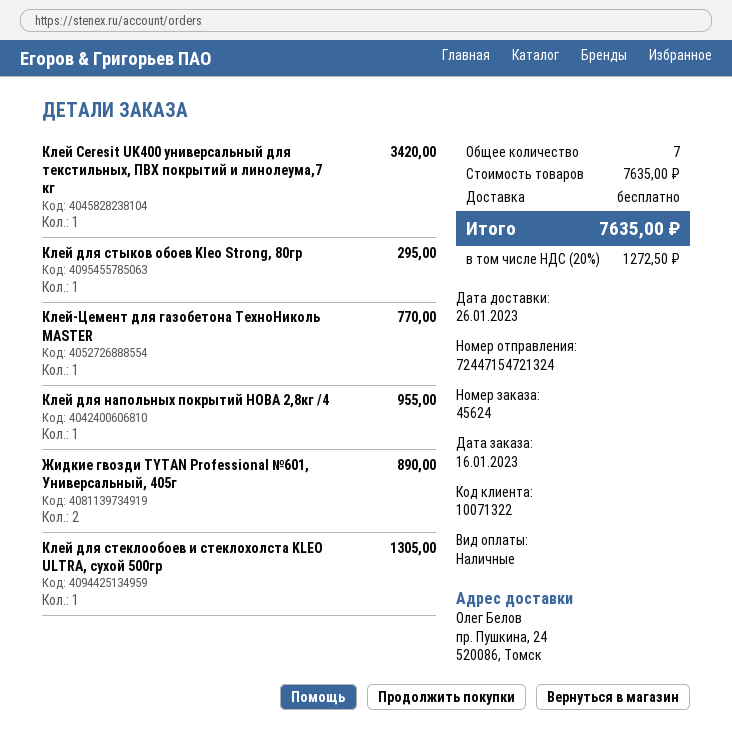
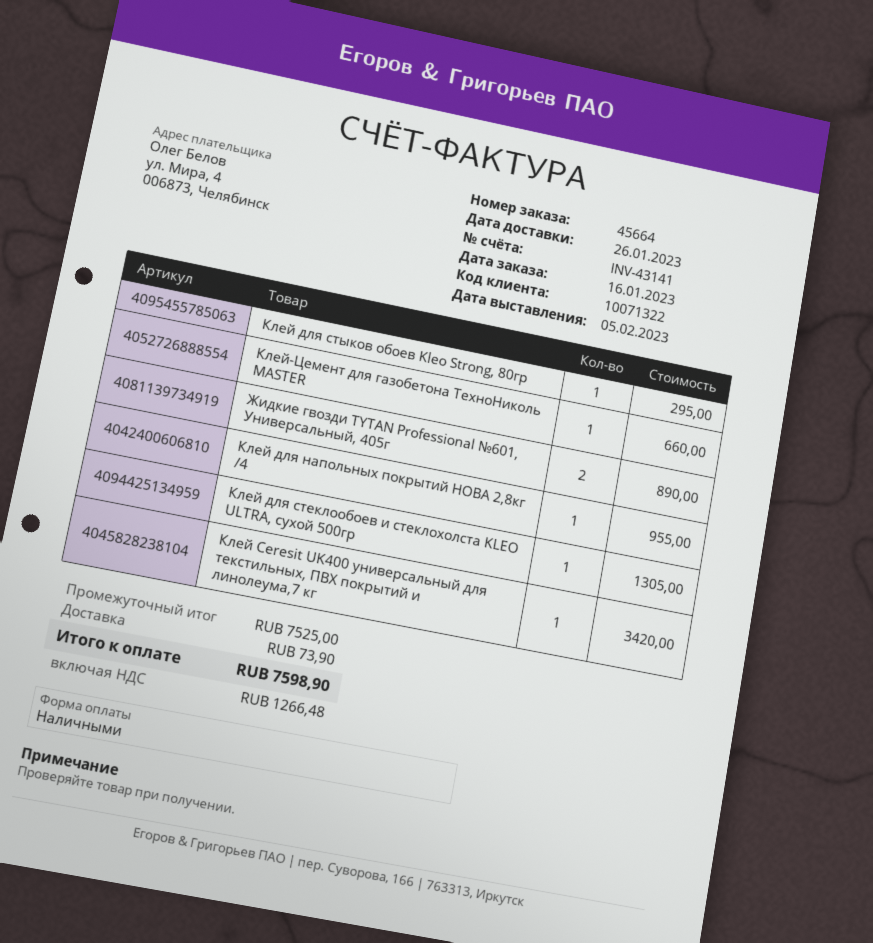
order number: 45624 -> 45664
Клей-Цемент для газобетона ТехноНиколь MASTER: 1 for 770.00 -> 1 for 660.00
subtotal: 7635.00 -> 7525.00
shipping: 0.00 -> 73.90
tax: 1272.50 -> 1266.48
total: 7635.00 -> 7598.90

